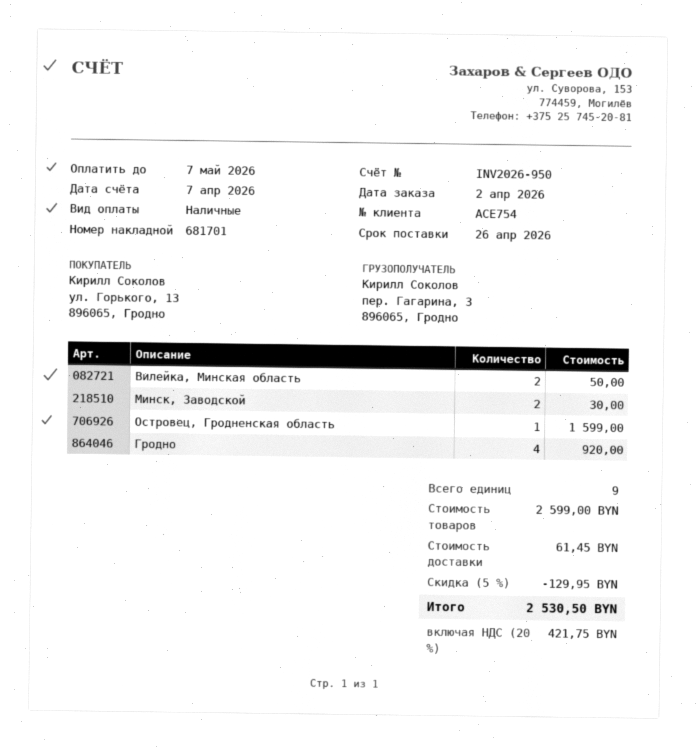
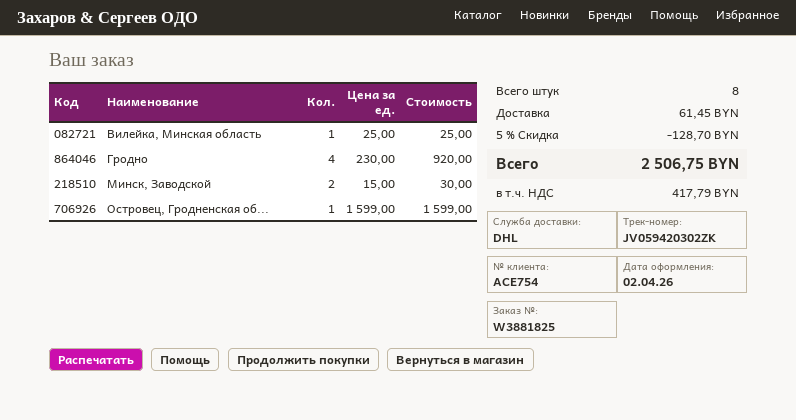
Вилейка, Минская область: 2 for 50.00 -> 1 for 25.00
total quantity: 9 -> 8
discount: 5% = 129.95 -> 5% = 128.70
tax: 421.75 -> 417.79
total: 2530.50 -> 2506.75

